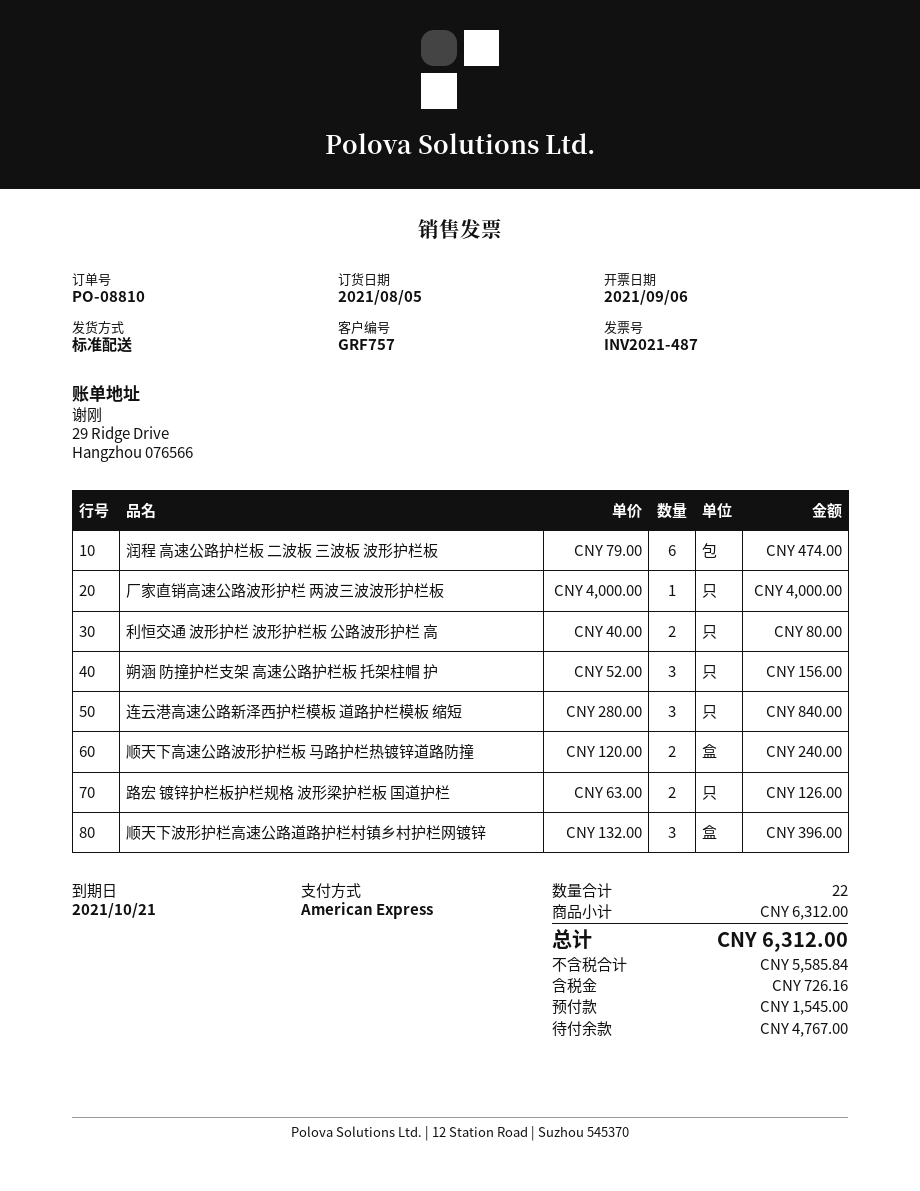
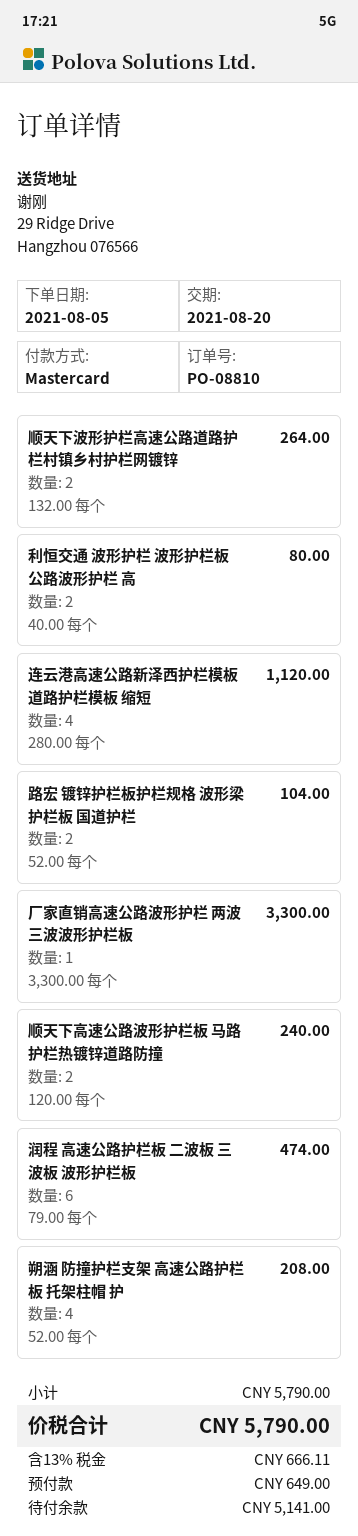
payment method: American Express -> Mastercard
厂家直销高速公路波形护栏 两波三波波形护栏板: 1 x 4000.00 = 4000.00 -> 1 x 3300.00 = 3300.00
朔涵 防撞护栏支架 高速公路护栏板 托架柱帽 护: 3 x 52.00 = 156.00 -> 4 x 52.00 = 208.00
连云港高速公路新泽西护栏模板 道路护栏模板 缩短: 3 x 280.00 = 840.00 -> 4 x 280.00 = 1120.00
路宏 镀锌护栏板护栏规格 波形梁护栏板 国道护栏: 2 x 63.00 = 126.00 -> 2 x 52.00 = 104.00
顺天下波形护栏高速公路道路护栏村镇乡村护栏网镀锌: 3 x 132.00 = 396.00 -> 2 x 132.00 = 264.00
subtotal: 6312.00 -> 5790.00
tax: 726.16 -> 666.11
total: 6312.00 -> 5790.00
deposit: 1545.00 -> 649.00
balance: 4767.00 -> 5141.00

